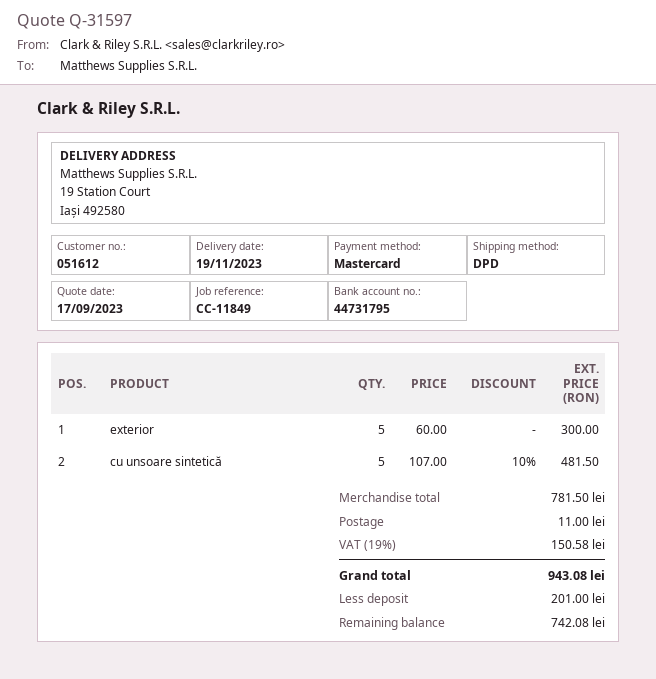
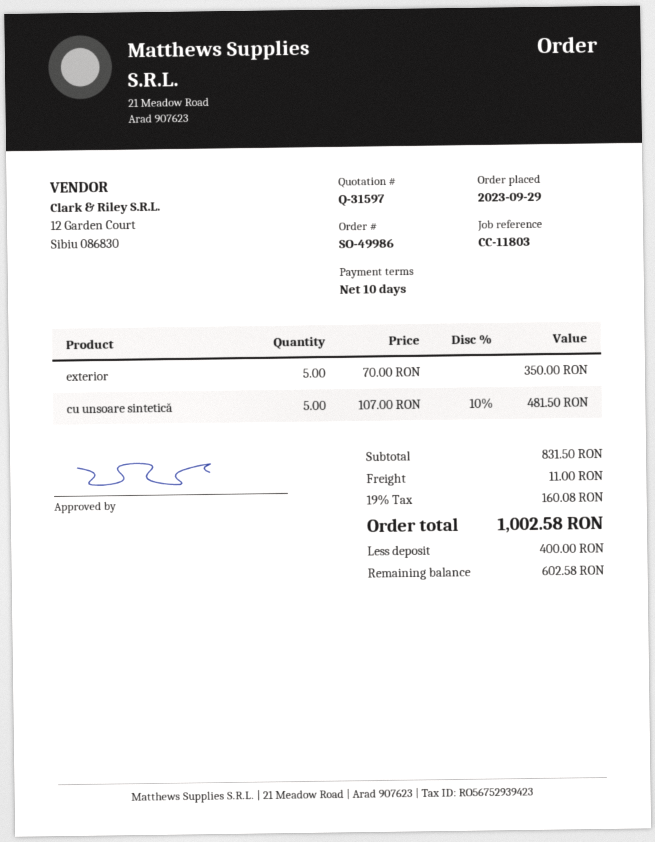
reference: CC-11849 -> CC-11803
exterior: 5 x 60.00 = 300.00 -> 5 x 70.00 = 350.00
subtotal: 781.50 -> 831.50
tax: 19% = 150.58 -> 19% = 160.08
total: 943.08 -> 1002.58
deposit: 201.00 -> 400.00
balance: 742.08 -> 602.58

